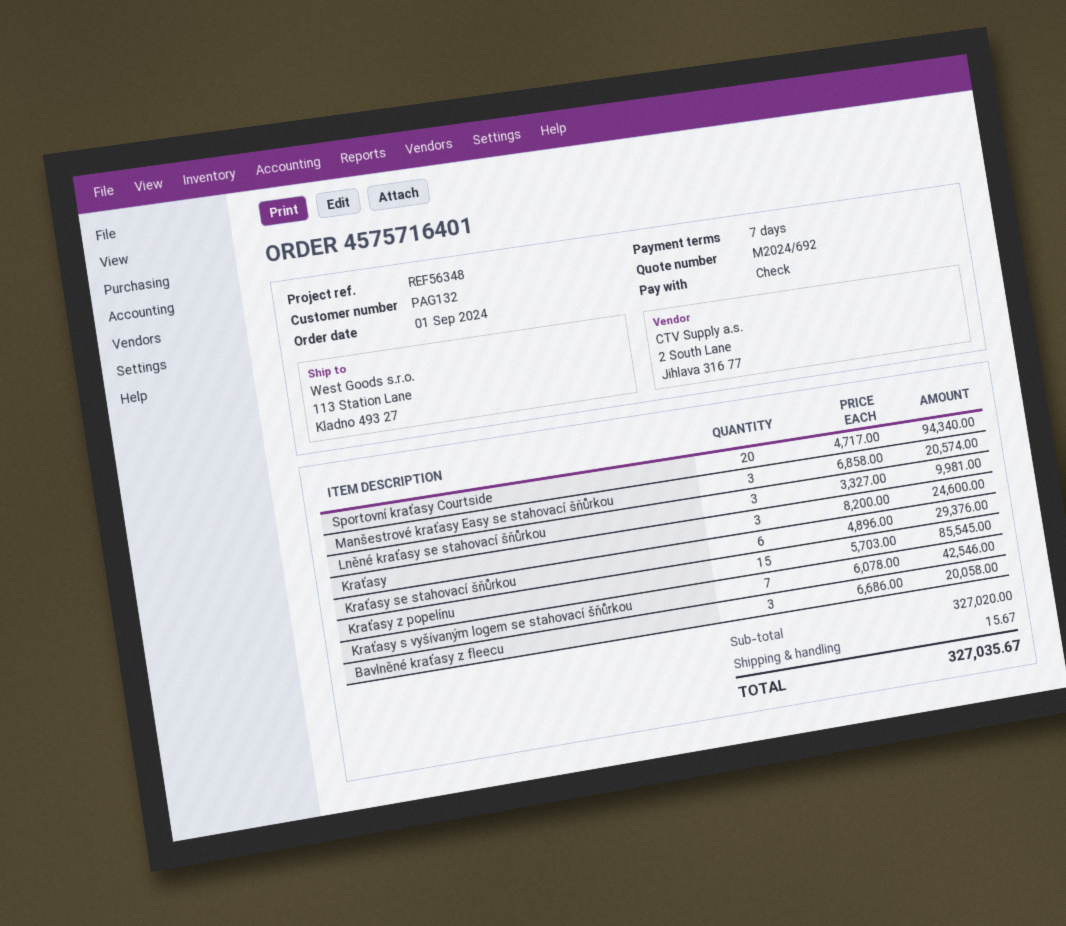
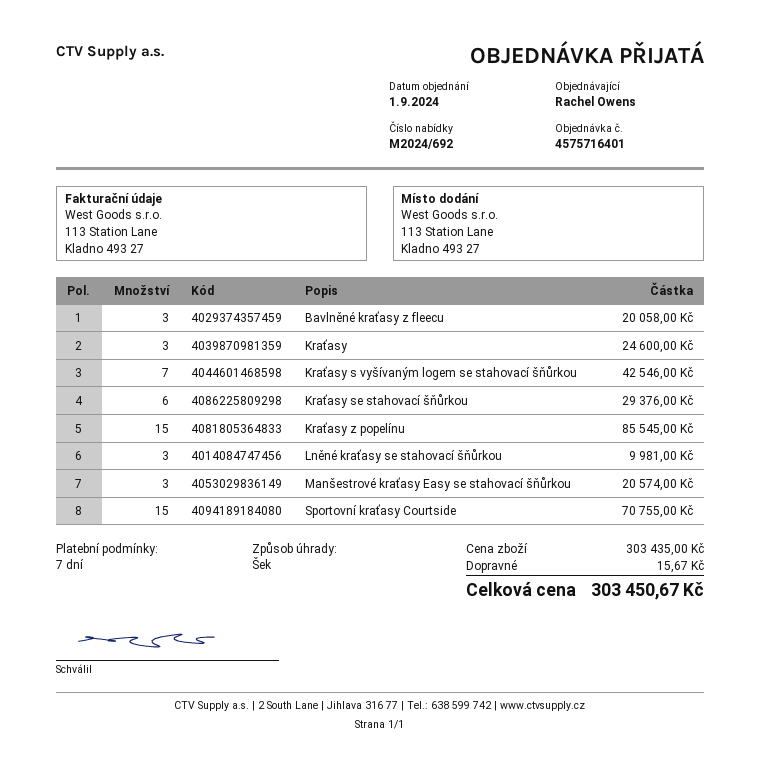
Sportovní kraťasy Courtside: 20 for 94340.00 -> 15 for 70755.00
subtotal: 327020.00 -> 303435.00
total: 327035.67 -> 303450.67

